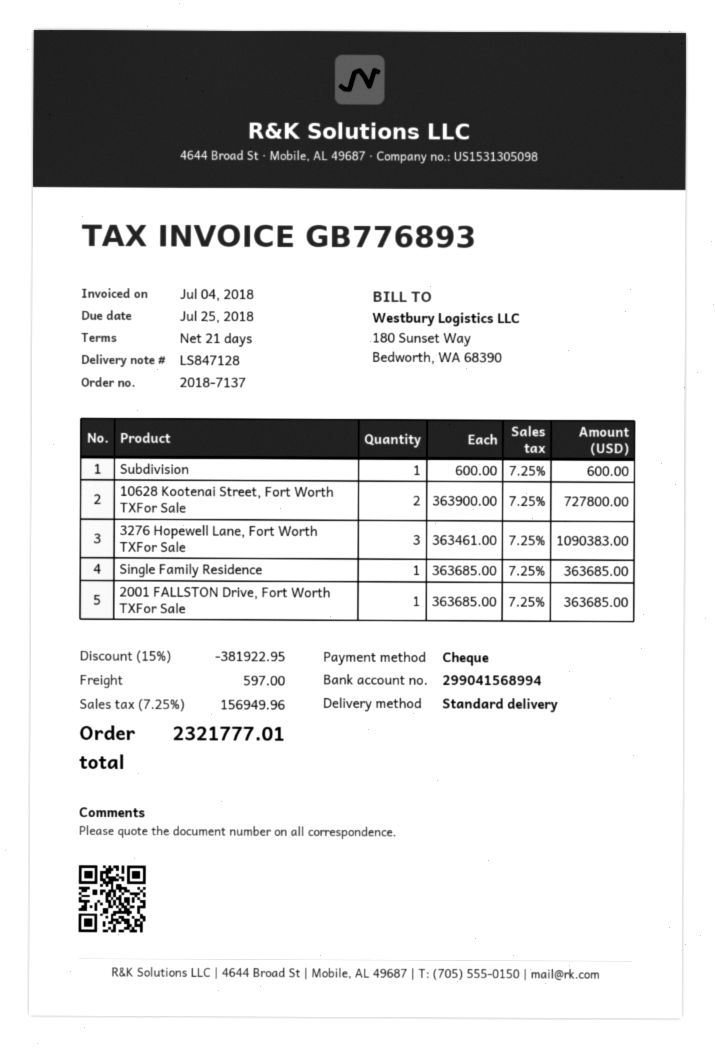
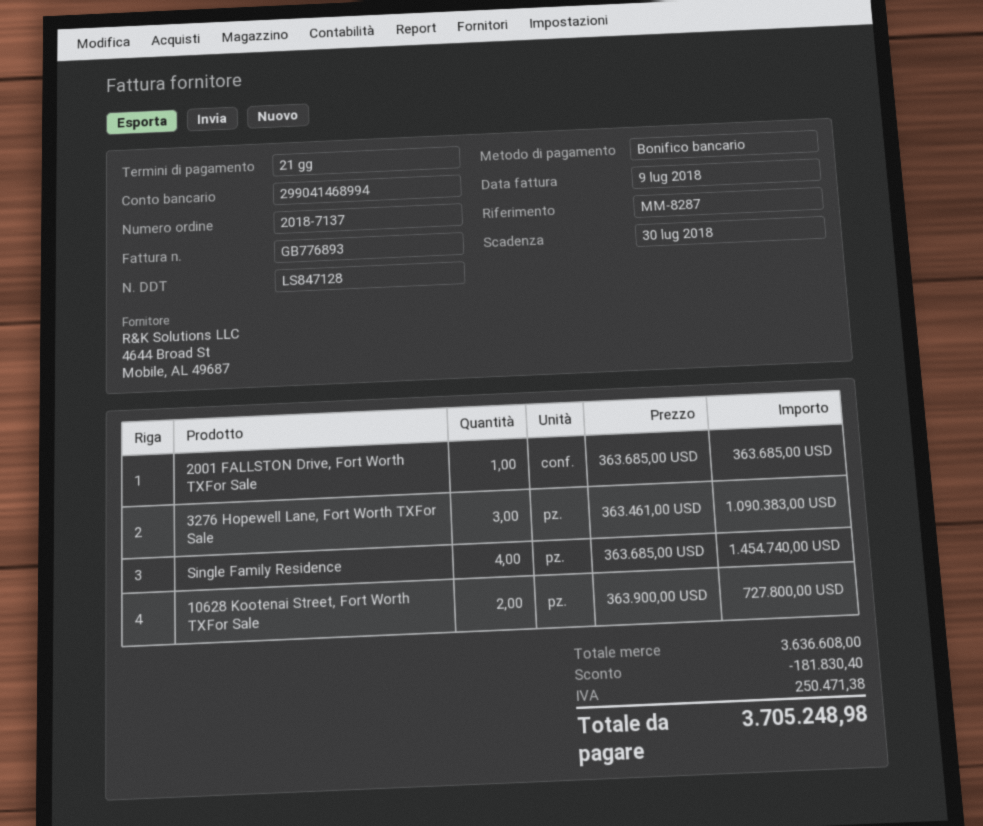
invoice date: 2018-07-04 -> 2018-07-09
due date: 2018-07-25 -> 2018-07-30
payment method: cheque -> bank transfer
bank account: 299041568994 -> 299041468994
Subdivision: 1 x 600.00 = 600.00 -> none
Single Family Residence: 1 x 363685.00 = 363685.00 -> 4 x 363685.00 = 1454740.00
discount: 381922.95 -> 181830.40
shipping: 597.00 -> none
tax: 156949.96 -> 250471.38
total: 2321777.01 -> 3705248.98

